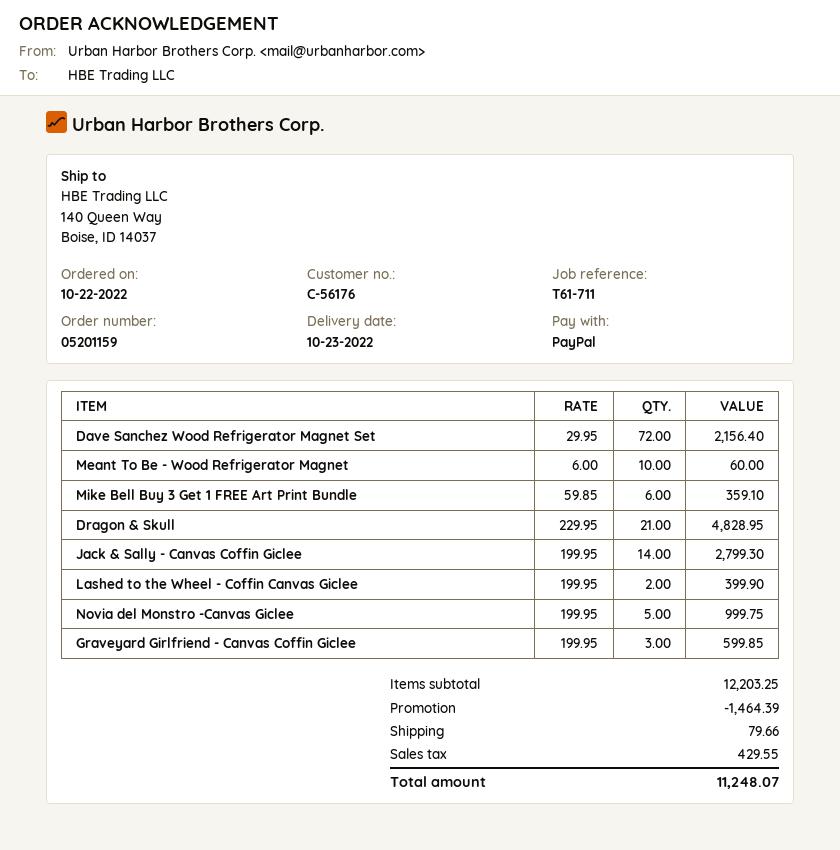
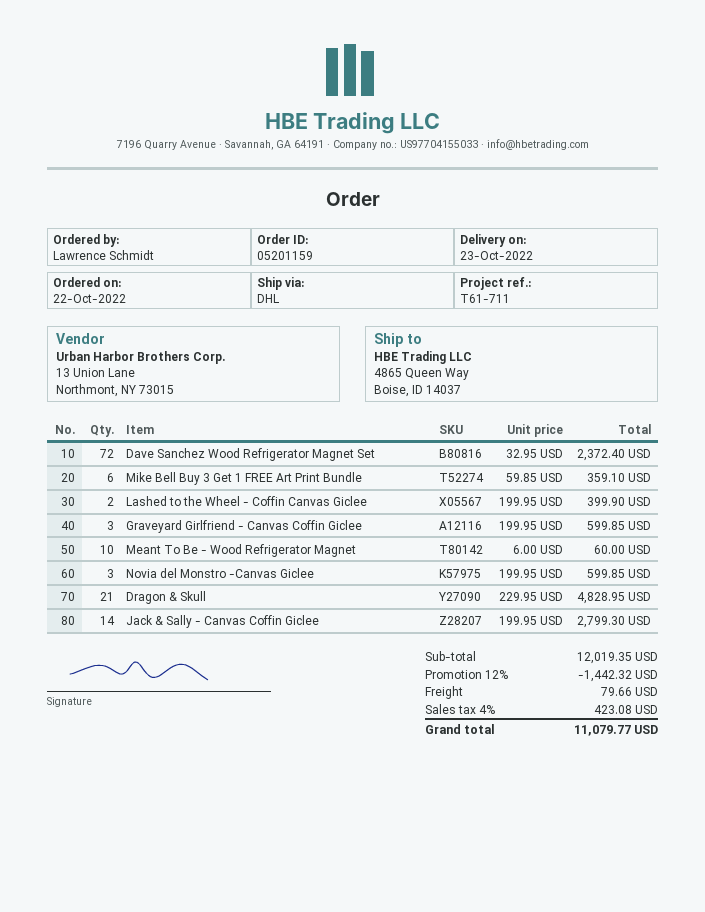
ship to: 140 Queen Way, Boise, ID 14037 -> 4865 Queen Way, Boise, ID 14037
Dave Sanchez Wood Refrigerator Magnet Set: 72 x 29.95 = 2156.40 -> 72 x 32.95 = 2372.40
Novia del Monstro -Canvas Giclee: 5 x 199.95 = 999.75 -> 3 x 199.95 = 599.85
subtotal: 12203.25 -> 12019.35
discount: 1464.39 -> 1442.32
tax: 429.55 -> 423.08
total: 11248.07 -> 11079.77

